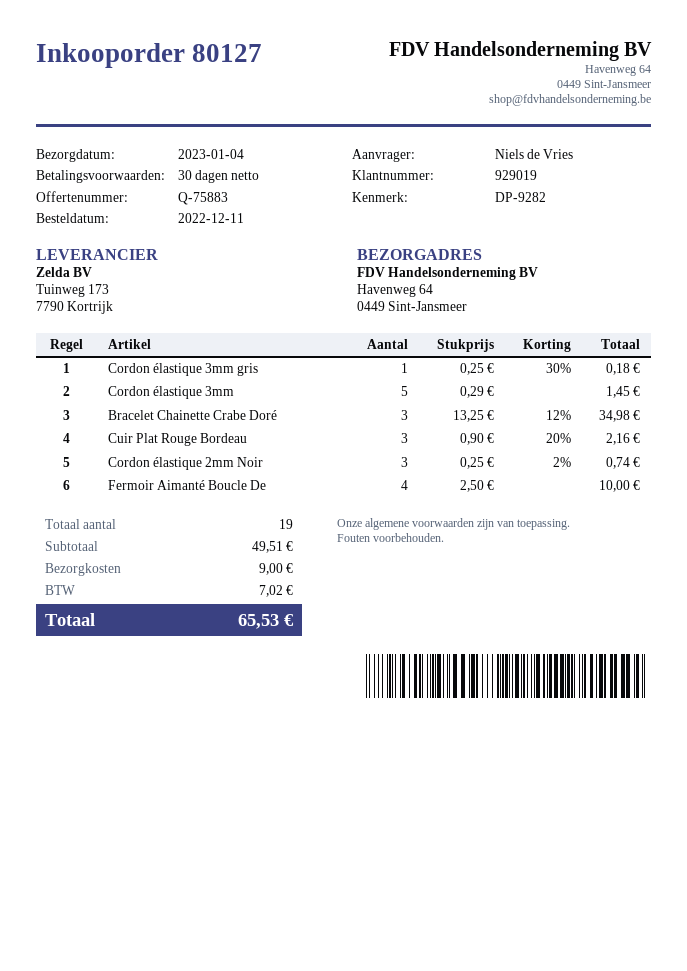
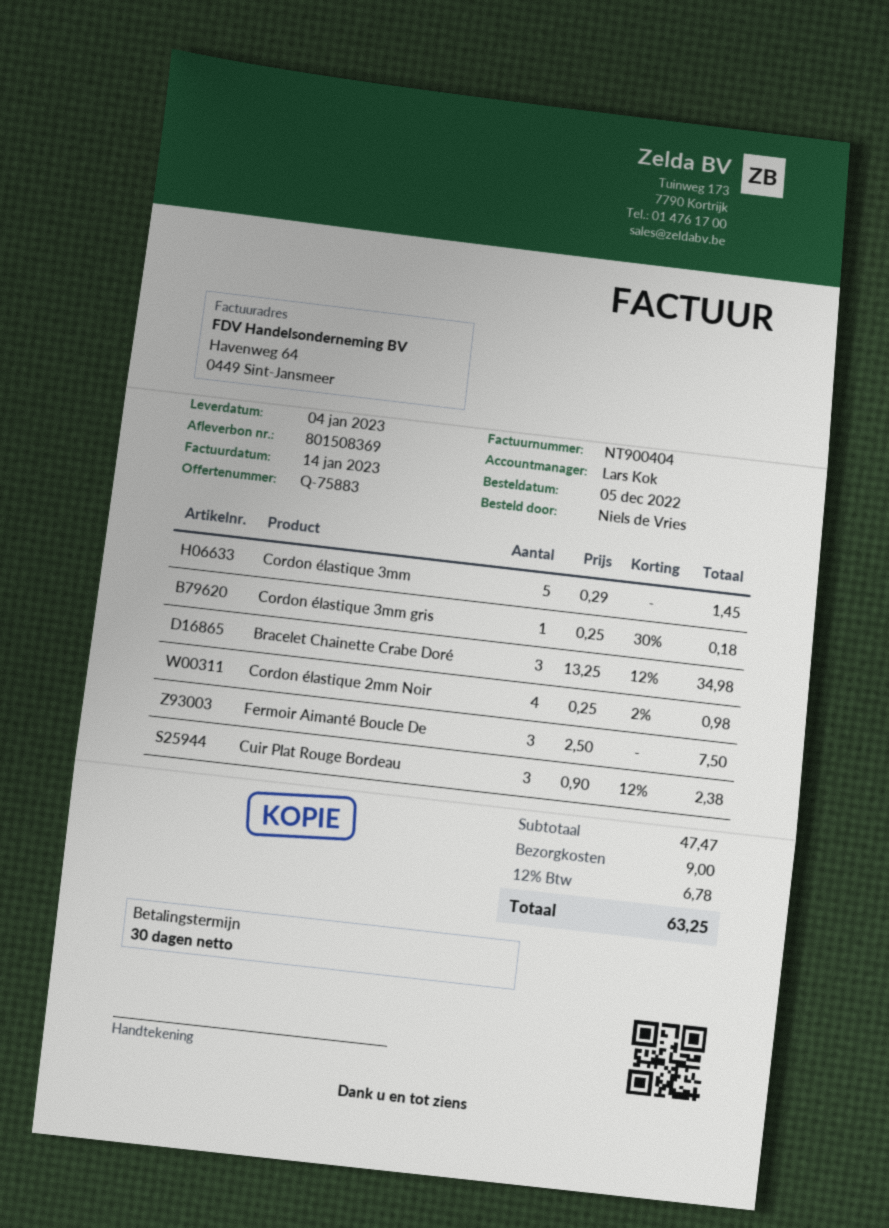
order date: 2022-12-11 -> 2022-12-05
Cuir Plat Rouge Bordeau: 3 x 0.90 - 20% = 2.16 -> 3 x 0.90 - 12% = 2.38
Cordon élastique 2mm Noir: 3 x 0.25 - 2% = 0.74 -> 4 x 0.25 - 2% = 0.98
Fermoir Aimanté Boucle De: 4 x 2.50 = 10.00 -> 3 x 2.50 = 7.50
subtotal: 49.51 -> 47.47
tax: 7.02 -> 6.78
total: 65.53 -> 63.25

